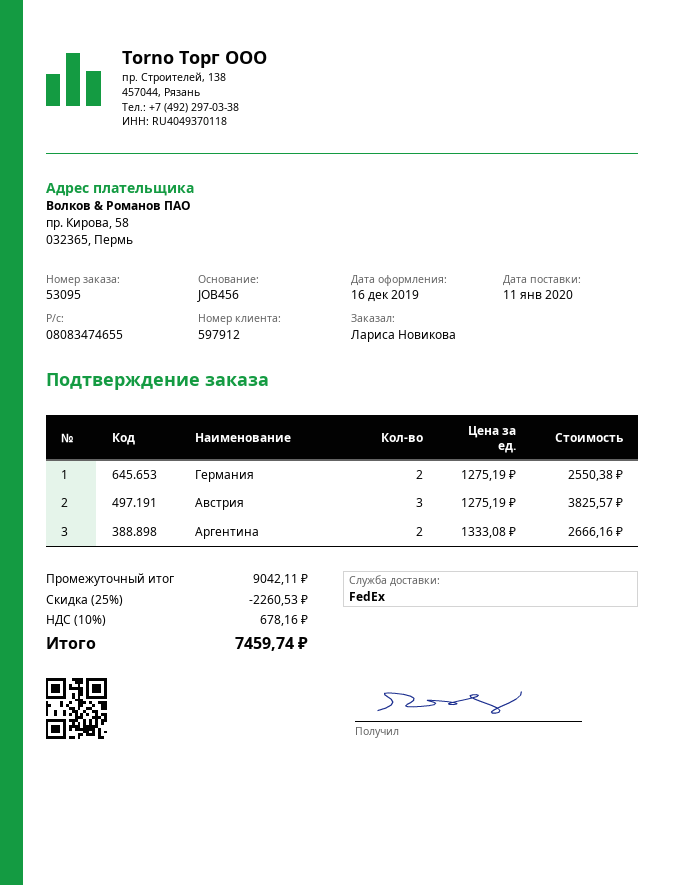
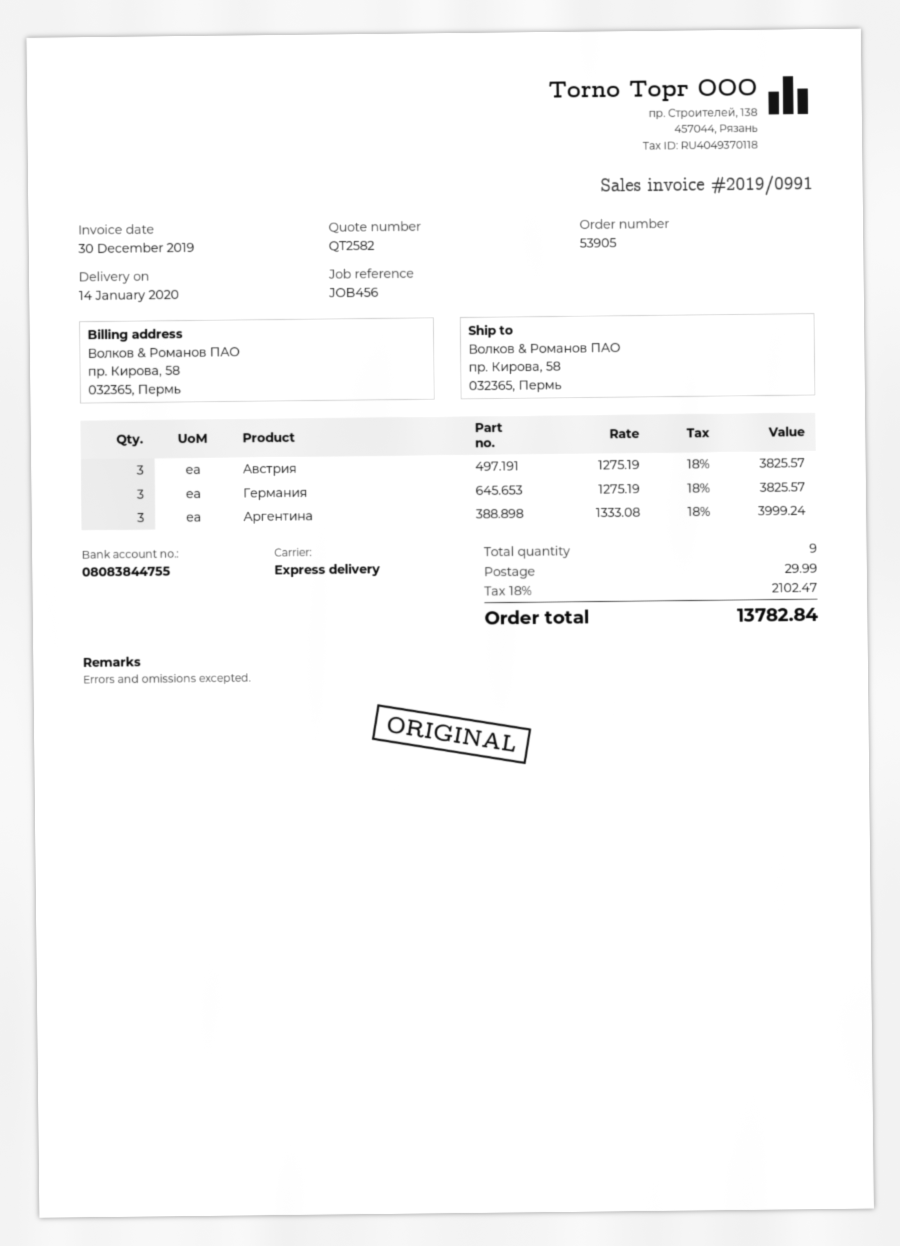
order number: 53095 -> 53905
delivery date: 2020-01-11 -> 2020-01-14
bank account: 08083474655 -> 08083844755
shipping method: FedEx -> express
Германия: 2 x 1275.19 = 2550.38 -> 3 x 1275.19 = 3825.57
Аргентина: 2 x 1333.08 = 2666.16 -> 3 x 1333.08 = 3999.24
discount: 25% = 2260.53 -> none
shipping: none -> 29.99
tax: 10% = 678.16 -> 18% = 2102.47
total: 7459.74 -> 13782.84

